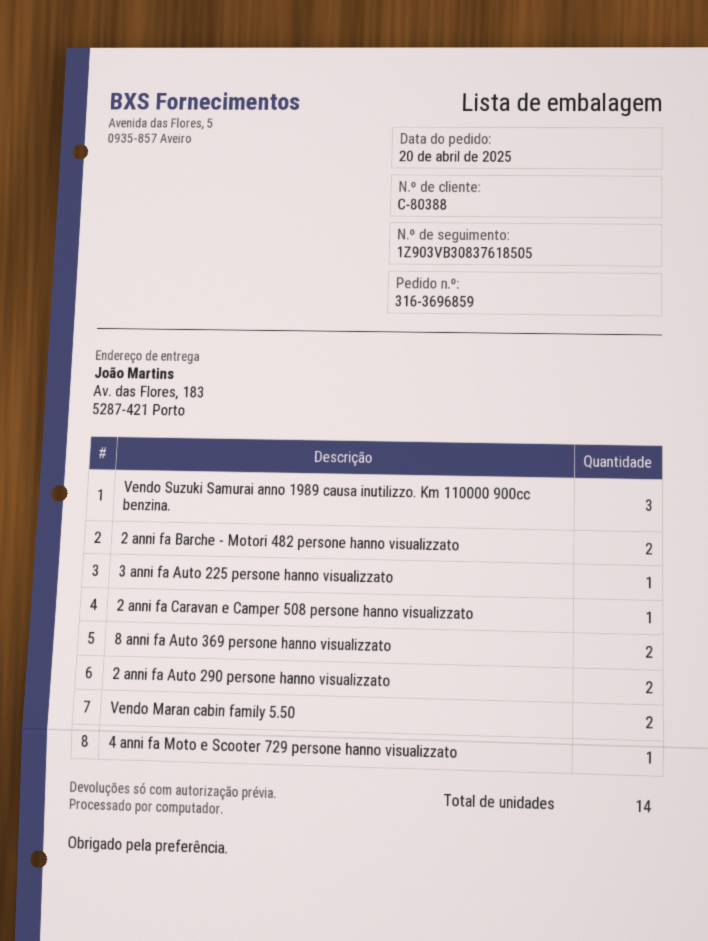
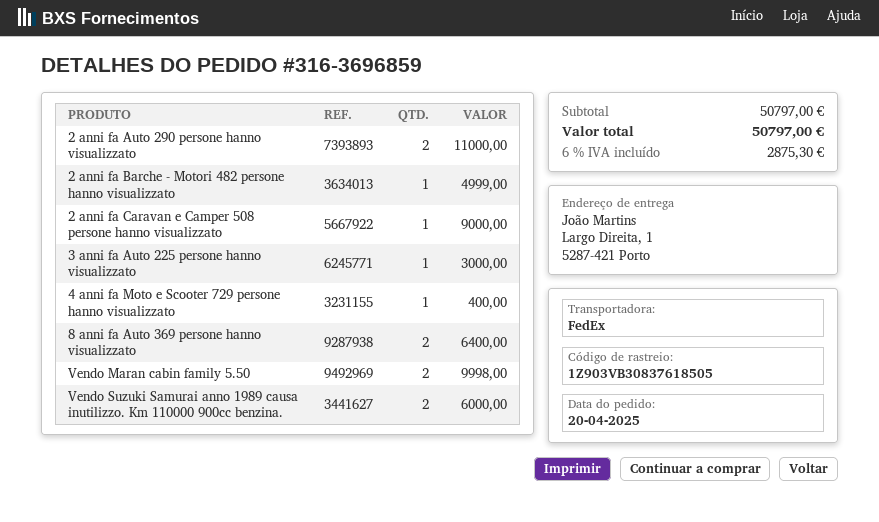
ship to: Av. das Flores, 183, 5287-421 Porto -> Largo Direita, 1, 5287-421 Porto
Vendo Suzuki Samurai anno 1989 causa inutilizzo. Km 110000 900cc benzina.: 3 -> 2
2 anni fa Barche - Motori 482 persone hanno visualizzato: 2 -> 1

